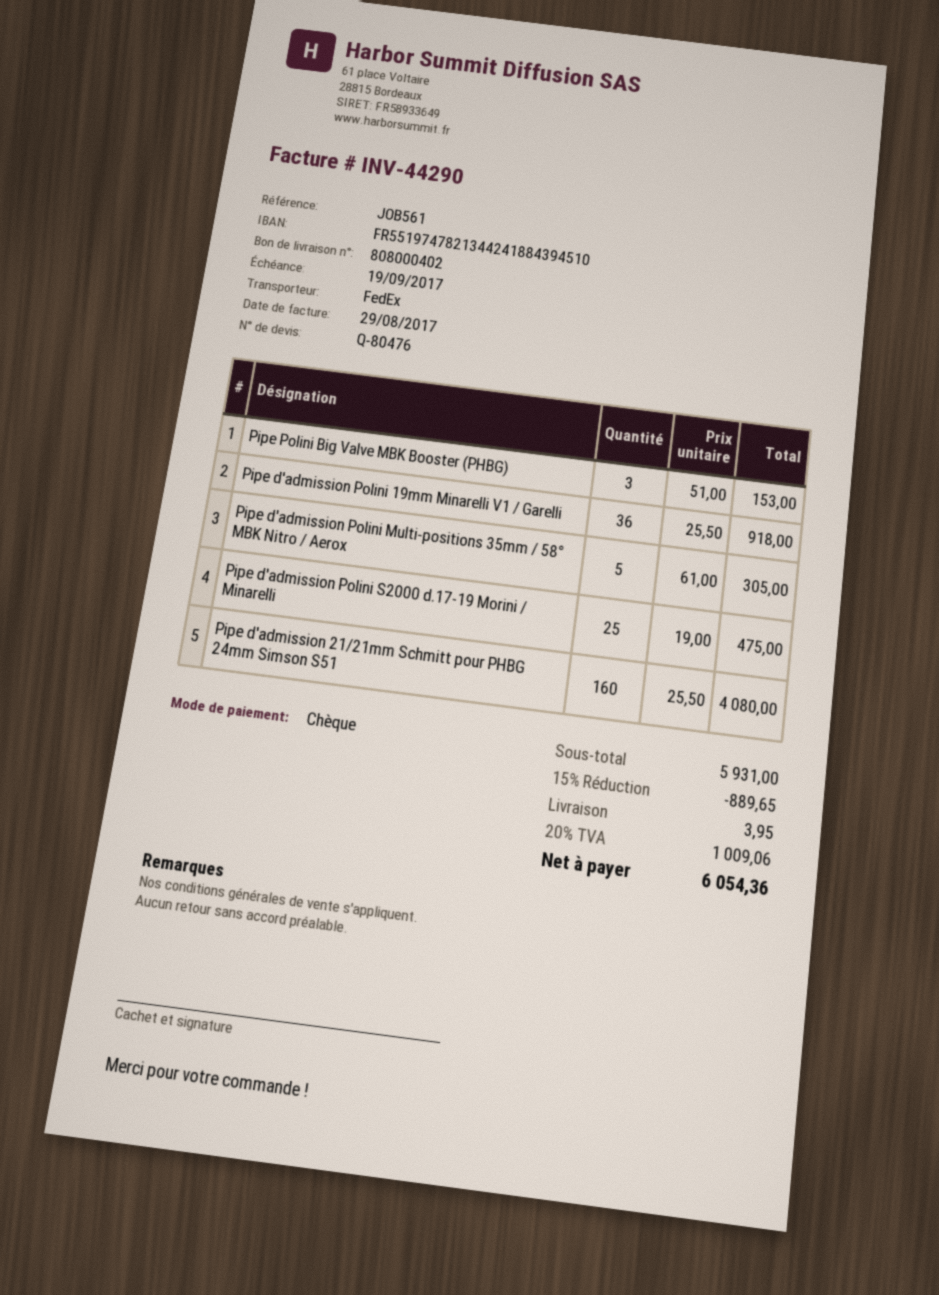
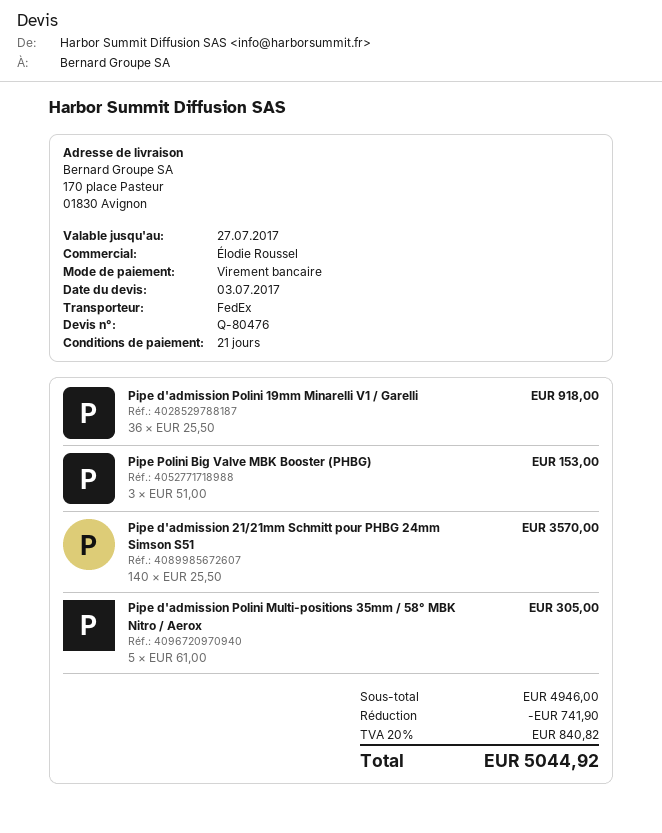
payment method: cheque -> bank transfer
Pipe d'admission Polini S2000 d.17-19 Morini / Minarelli: 25 x 19.00 = 475.00 -> none
Pipe d'admission 21/21mm Schmitt pour PHBG 24mm Simson S51: 160 x 25.50 = 4080.00 -> 140 x 25.50 = 3570.00
subtotal: 5931.00 -> 4946.00
discount: 889.65 -> 741.90
shipping: 3.95 -> none
tax: 20% = 1009.06 -> 20% = 840.82
total: 6054.36 -> 5044.92

